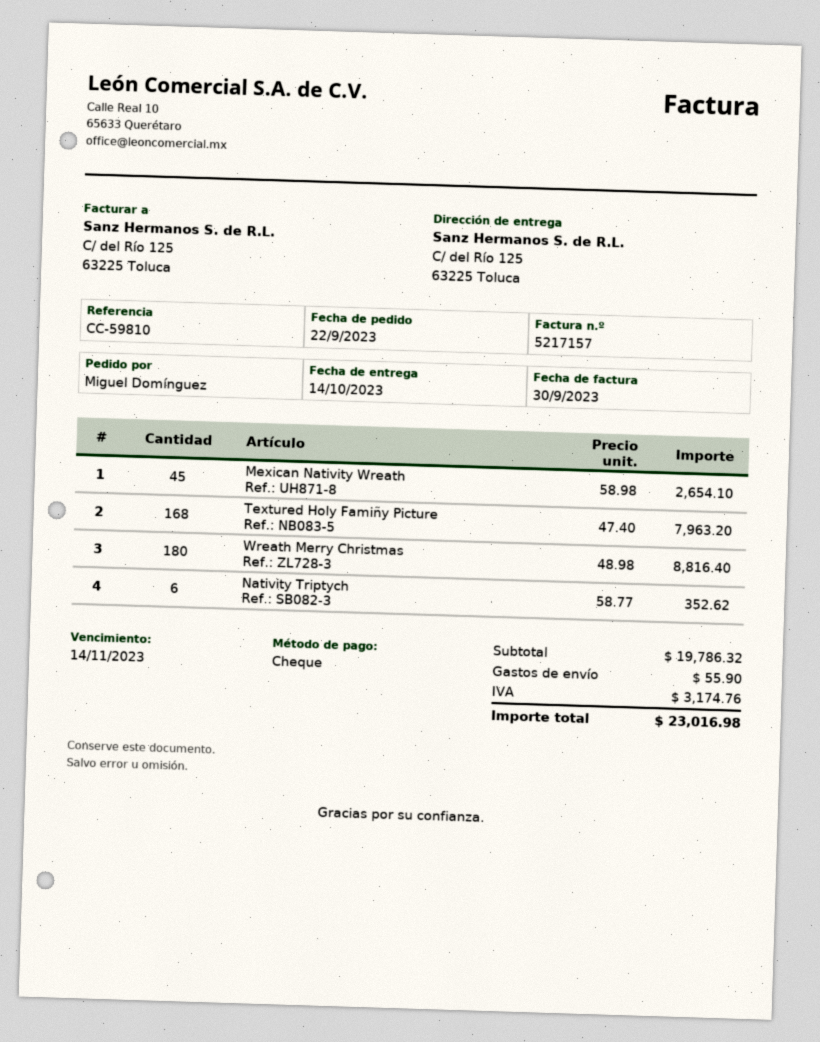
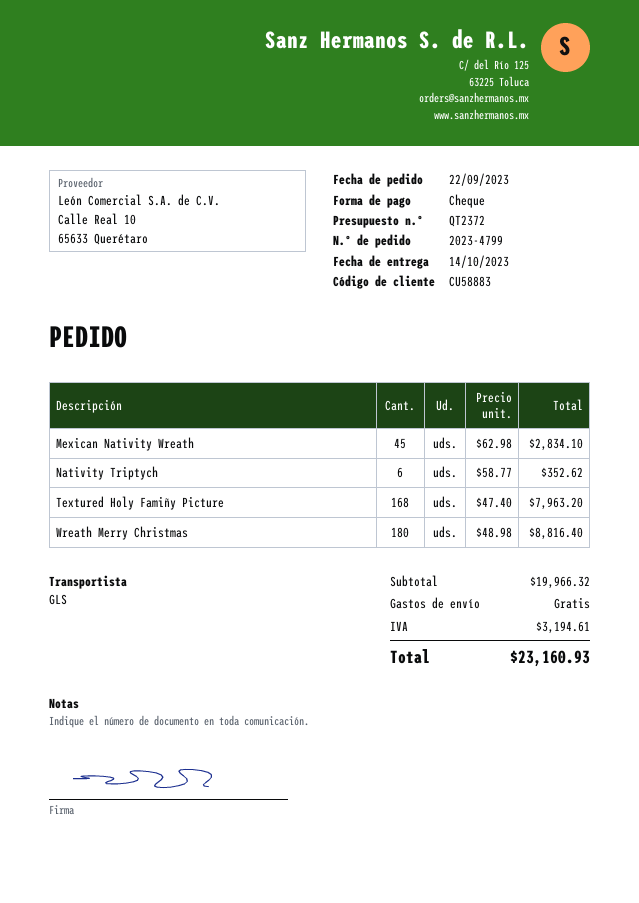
Mexican Nativity Wreath: 45 x 58.98 = 2654.10 -> 45 x 62.98 = 2834.10
subtotal: 19786.32 -> 19966.32
shipping: 55.90 -> 0.00
tax: 3174.76 -> 3194.61
total: 23016.98 -> 23160.93

